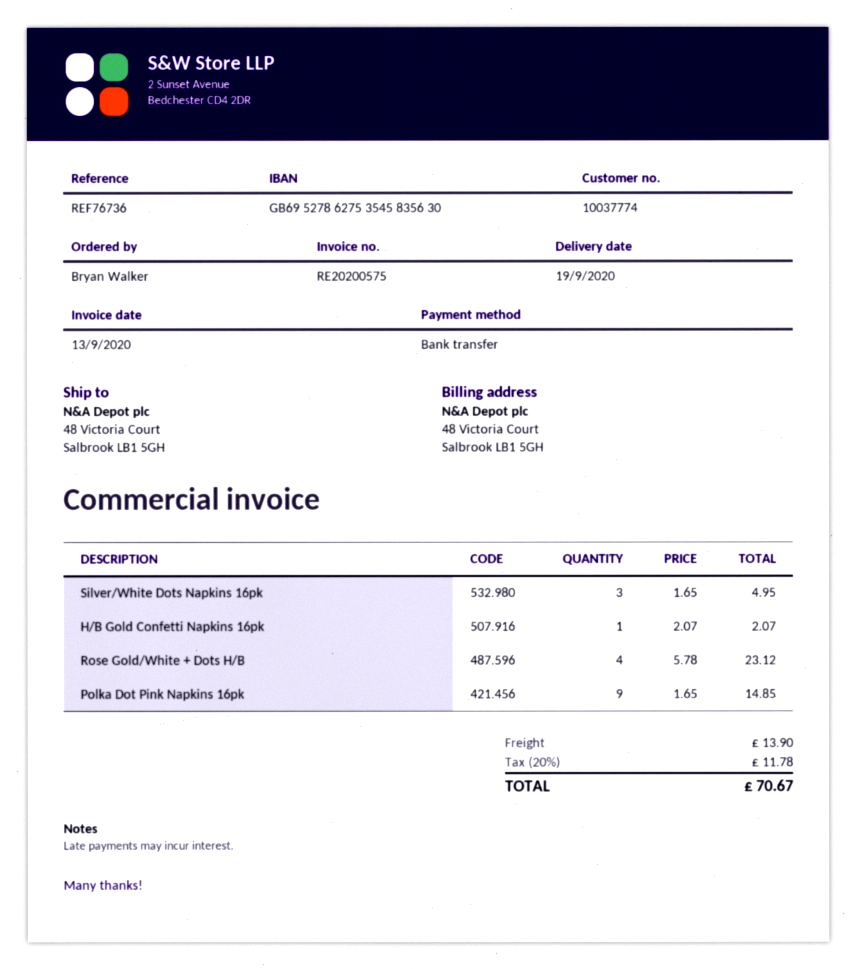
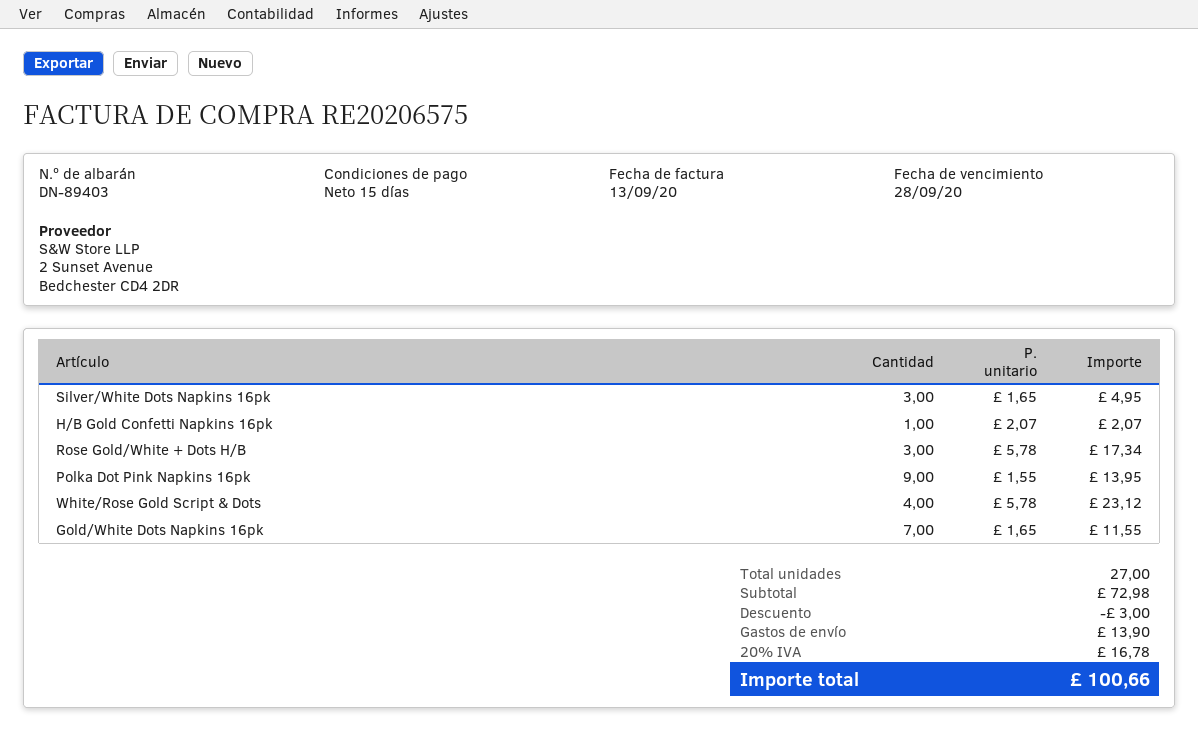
invoice number: RE20200575 -> RE20206575
Rose Gold/White + Dots H/B: 4 x 5.78 = 23.12 -> 3 x 5.78 = 17.34
Polka Dot Pink Napkins 16pk: 9 x 1.65 = 14.85 -> 9 x 1.55 = 13.95
White/Rose Gold Script & Dots: none -> 4 x 5.78 = 23.12
Gold/White Dots Napkins 16pk: none -> 7 x 1.65 = 11.55
discount: none -> 3.00
tax: 20% = 11.78 -> 20% = 16.78
total: 70.67 -> 100.66

